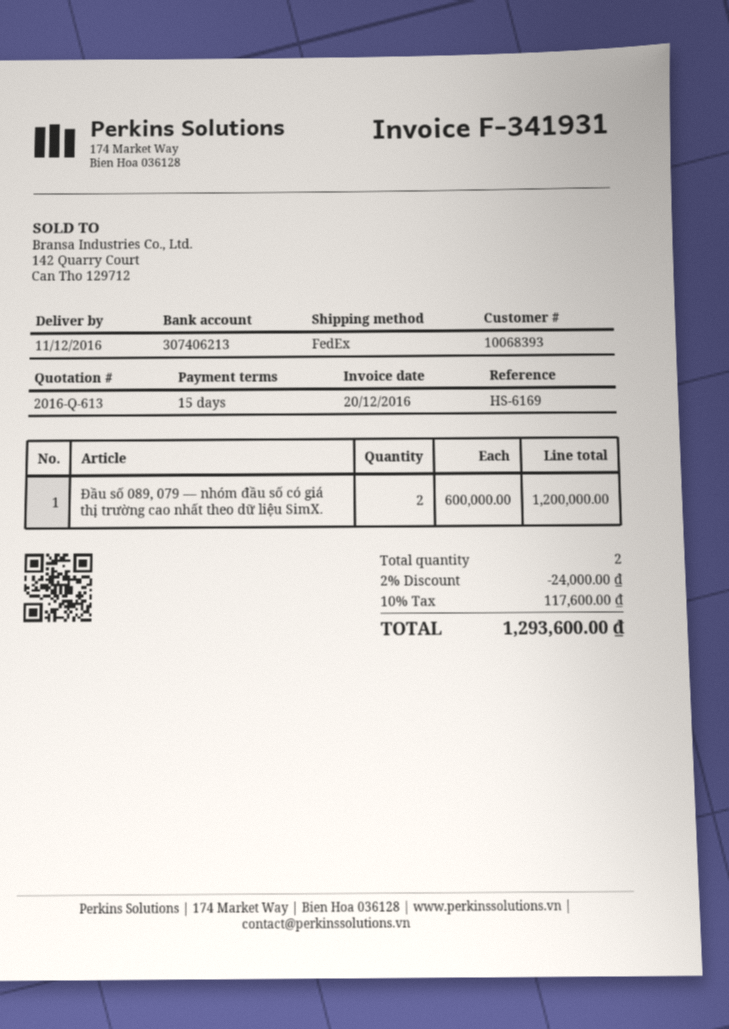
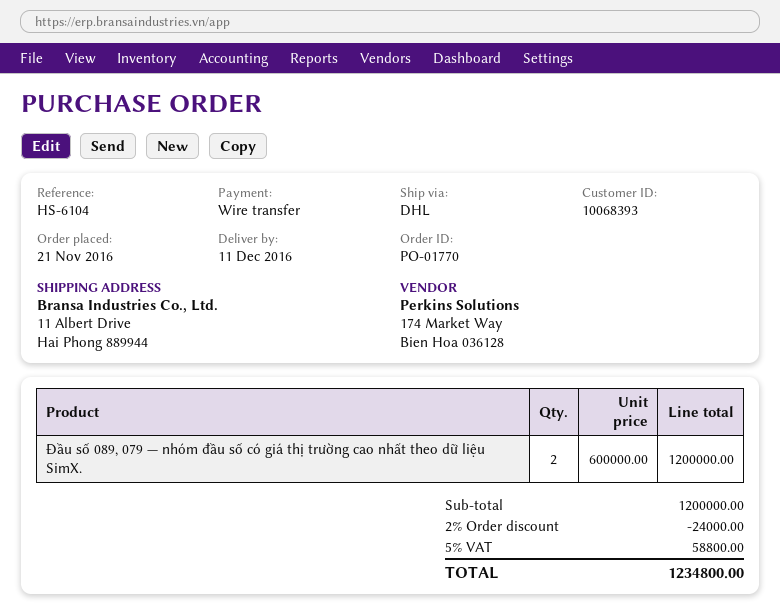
reference: HS-6169 -> HS-6104
shipping method: FedEx -> DHL
tax: 10% = 117600.00 -> 5% = 58800.00
total: 1293600.00 -> 1234800.00

